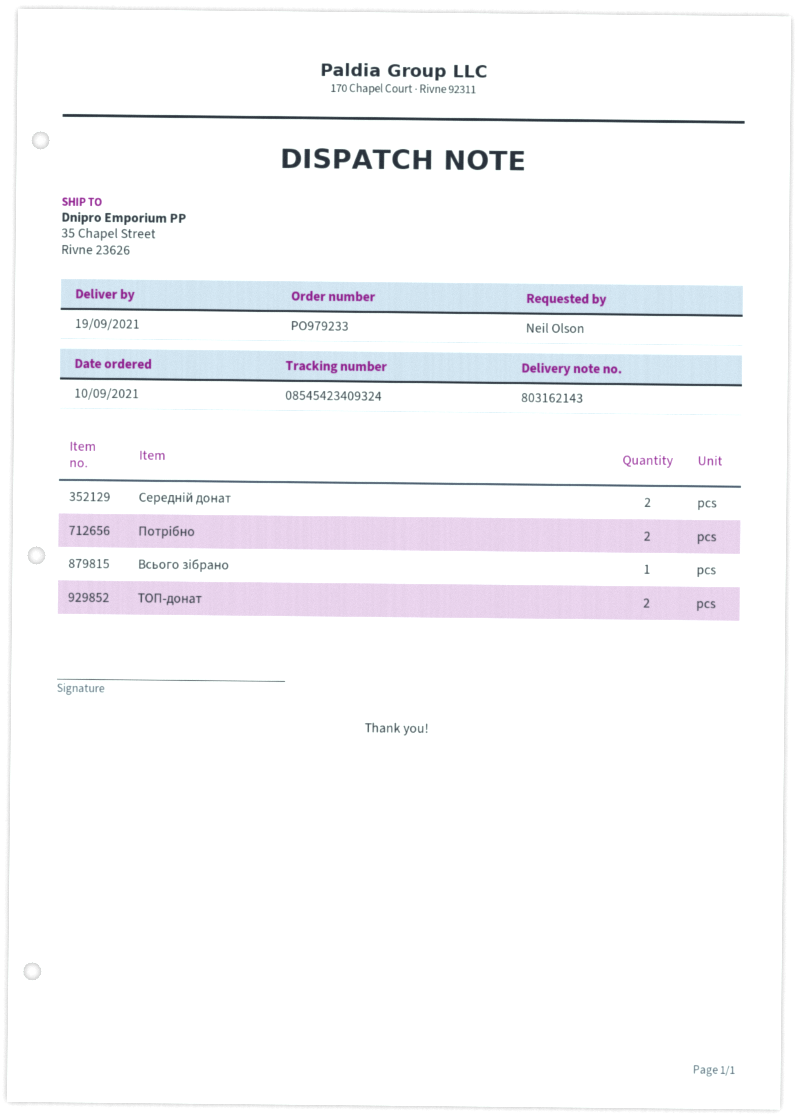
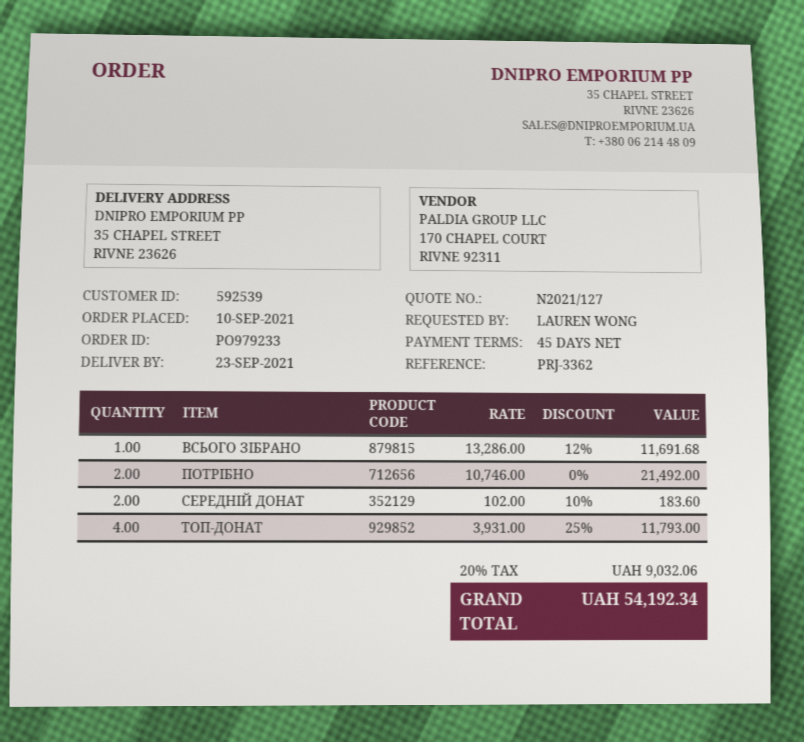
delivery date: 2021-09-19 -> 2021-09-23
ordered by: Neil Olson -> LAUREN WONG
ТОП-донат: 2 -> 4

